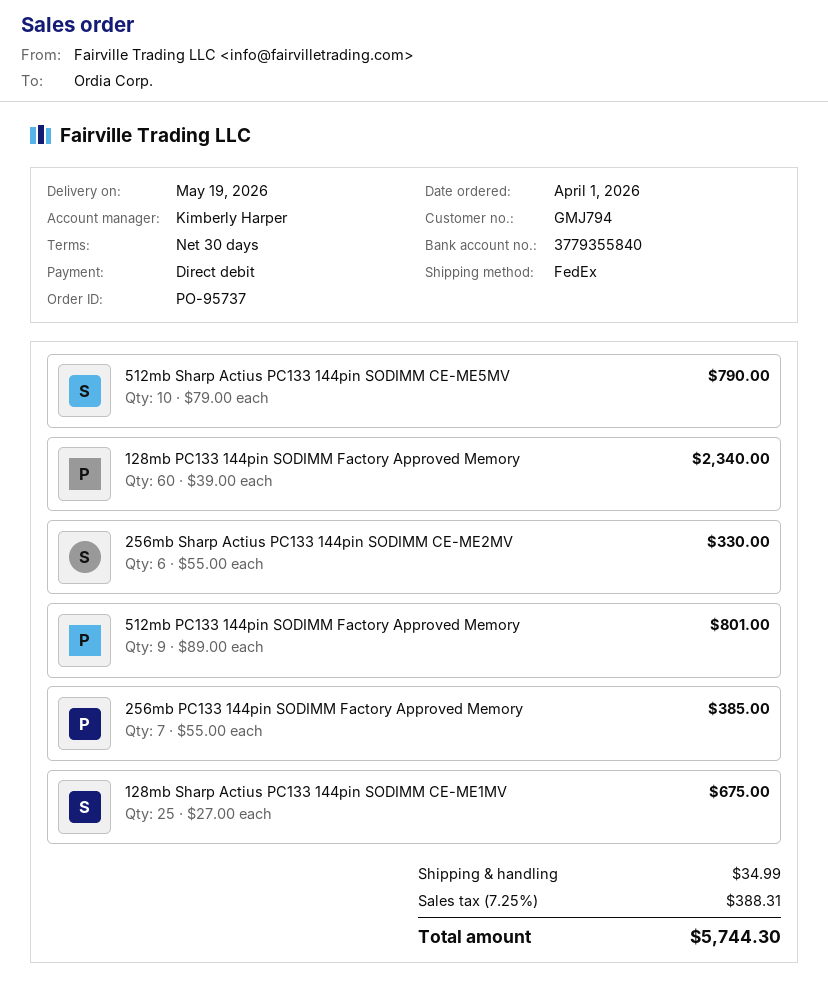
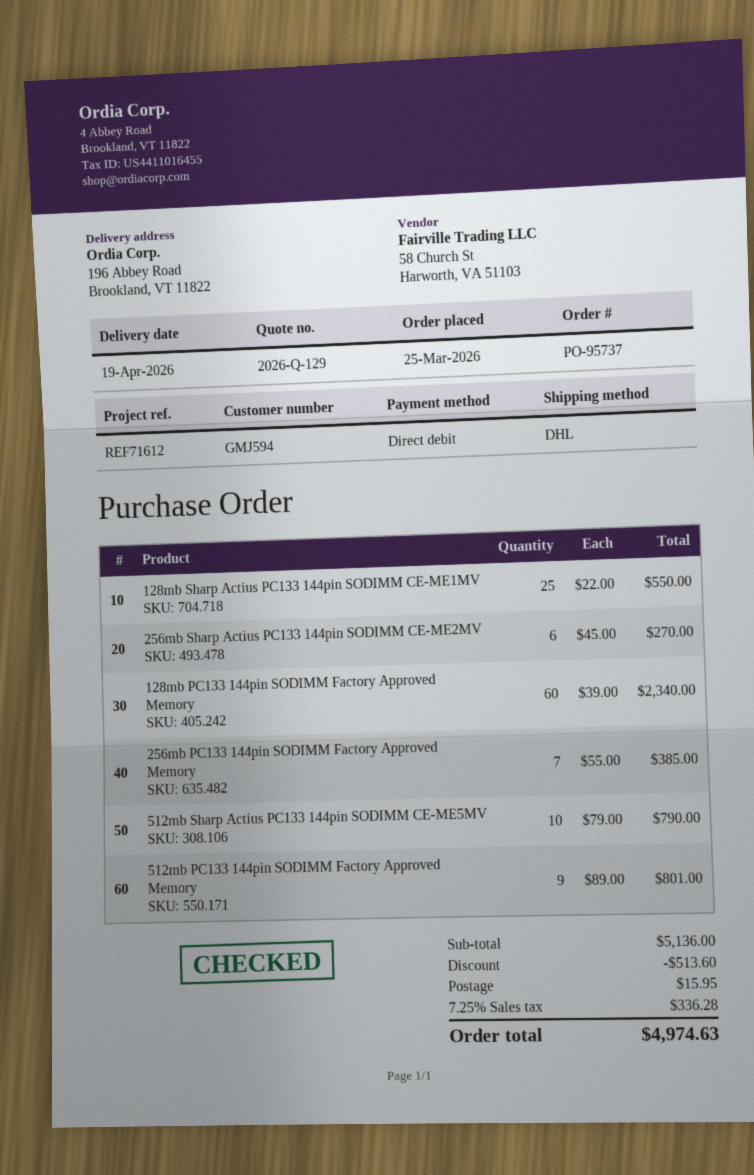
order date: 2026-04-01 -> 2026-03-25
delivery date: 2026-05-19 -> 2026-04-19
customer number: GMJ794 -> GMJ594
shipping method: FedEx -> DHL
256mb Sharp Actius PC133 144pin SODIMM CE-ME2MV: 6 x 55.00 = 330.00 -> 6 x 45.00 = 270.00
128mb Sharp Actius PC133 144pin SODIMM CE-ME1MV: 25 x 27.00 = 675.00 -> 25 x 22.00 = 550.00
discount: none -> 513.60
shipping: 34.99 -> 15.95
tax: 7.25% = 388.31 -> 7.25% = 336.28
total: 5744.30 -> 4974.63

